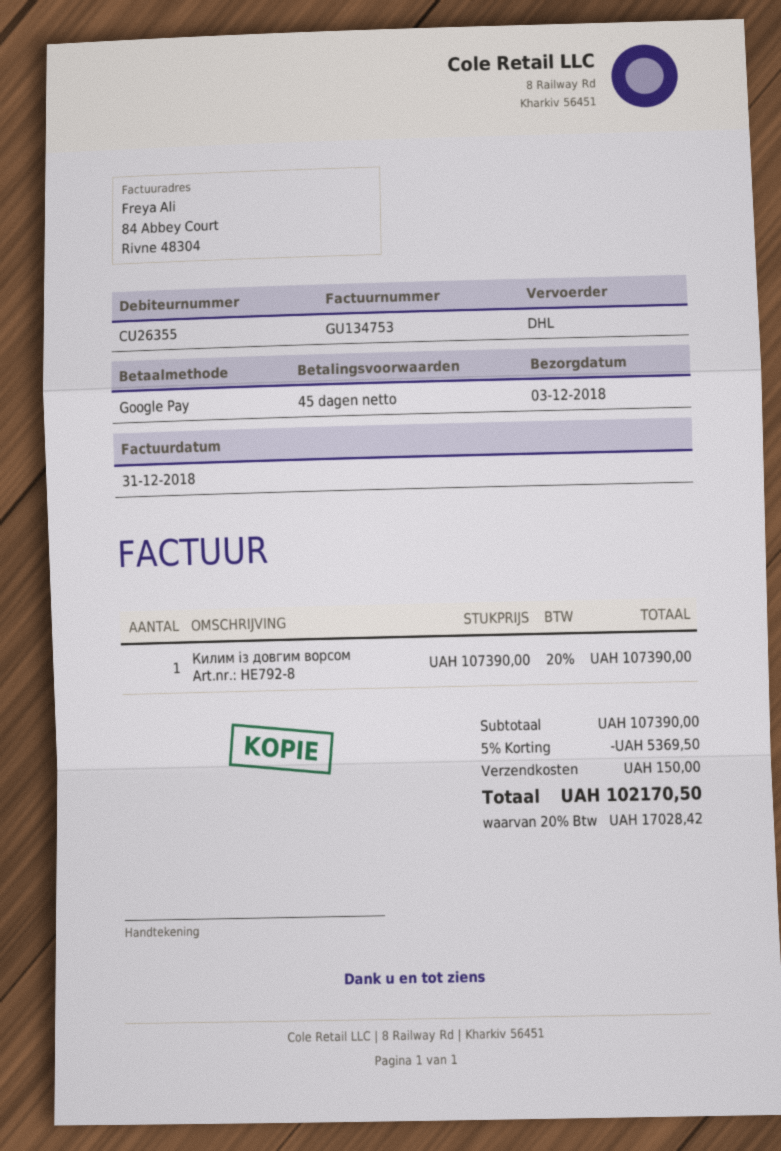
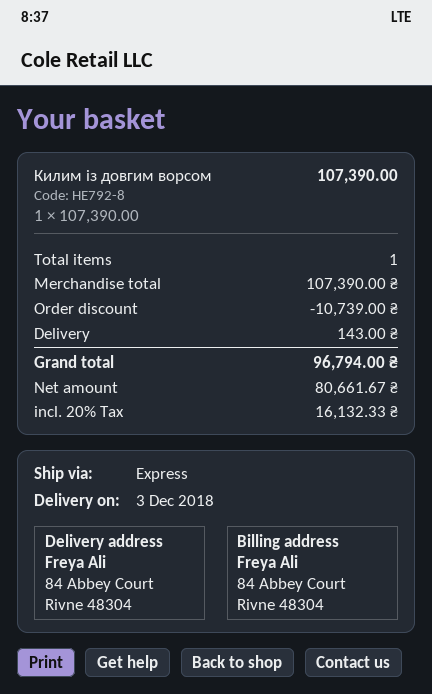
shipping method: DHL -> express
discount: 5369.50 -> 10739.00
shipping: 150.00 -> 143.00
tax: 20% = 17028.42 -> 20% = 16132.33
total: 102170.50 -> 96794.00

